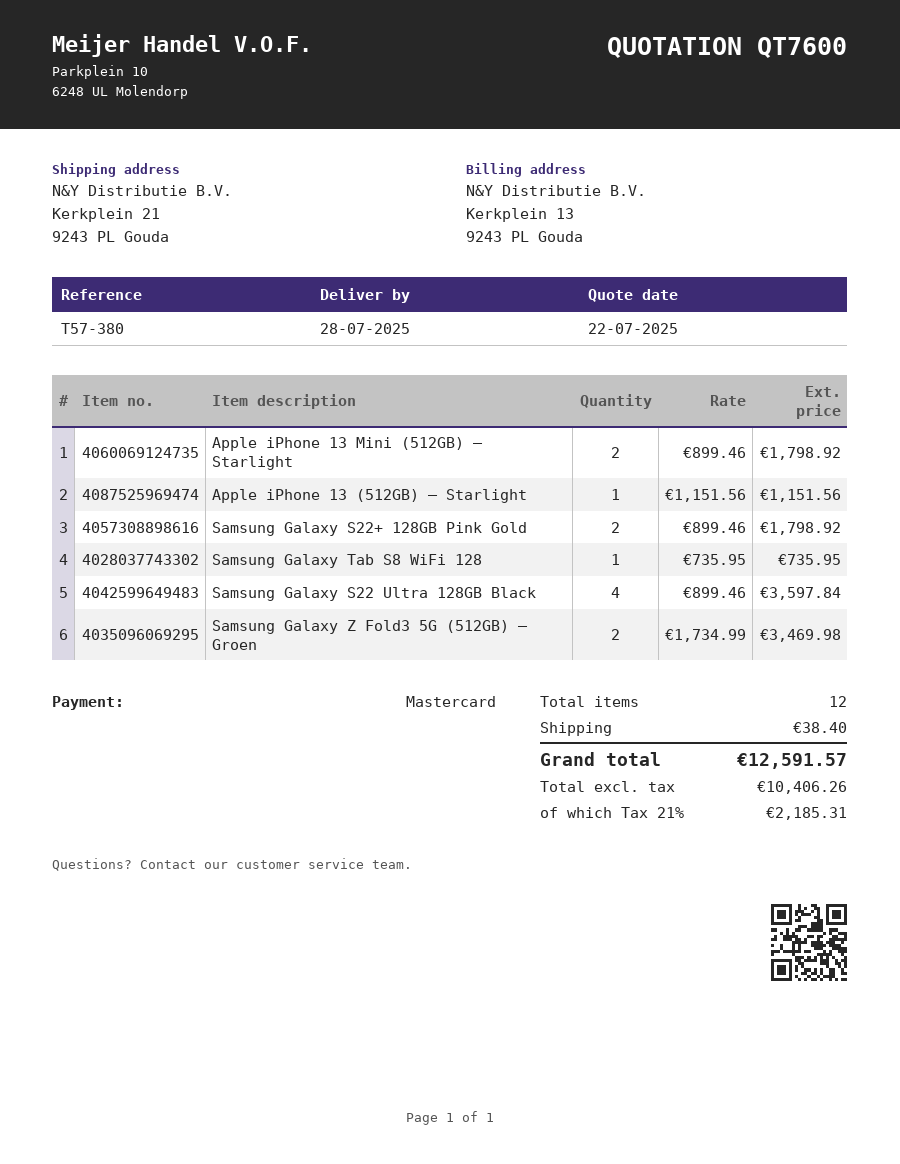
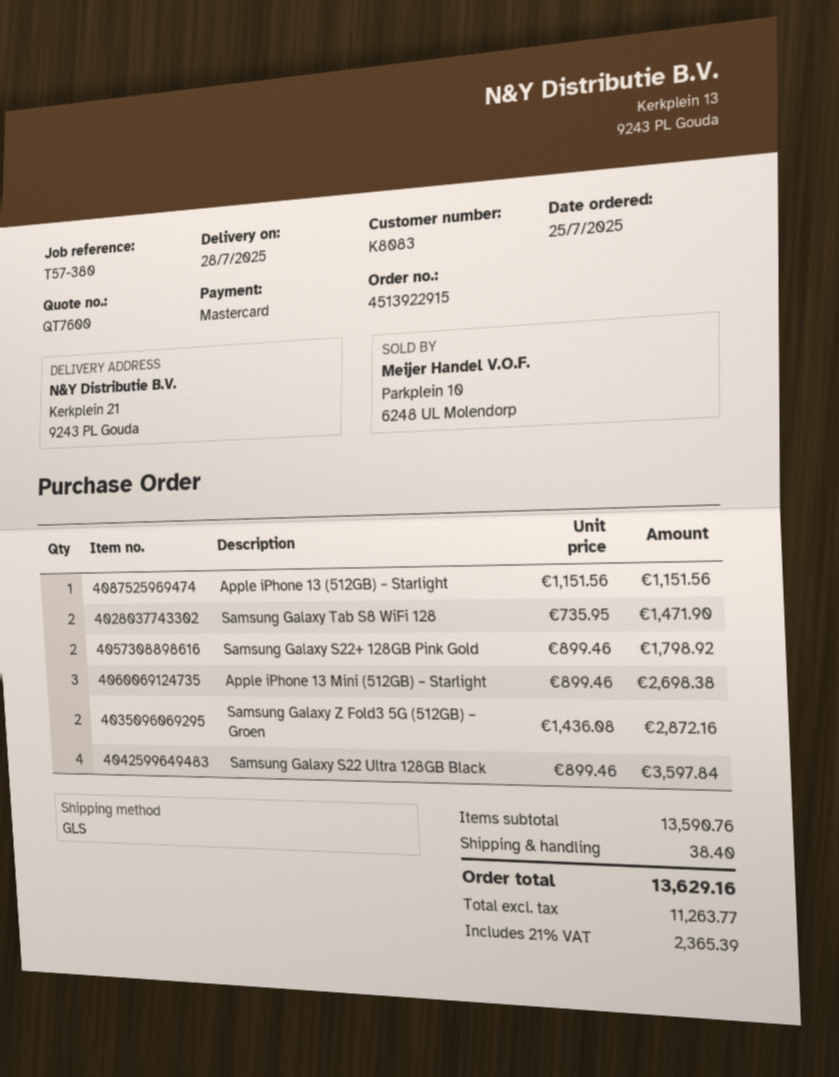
Apple iPhone 13 Mini (512GB) – Starlight: 2 x 899.46 = 1798.92 -> 3 x 899.46 = 2698.38
Samsung Galaxy Tab S8 WiFi 128: 1 x 735.95 = 735.95 -> 2 x 735.95 = 1471.90
Samsung Galaxy Z Fold3 5G (512GB) – Groen: 2 x 1734.99 = 3469.98 -> 2 x 1436.08 = 2872.16
net: 10406.26 -> 11263.77
tax: 21% = 2185.31 -> 21% = 2365.39
total: 12591.57 -> 13629.16

